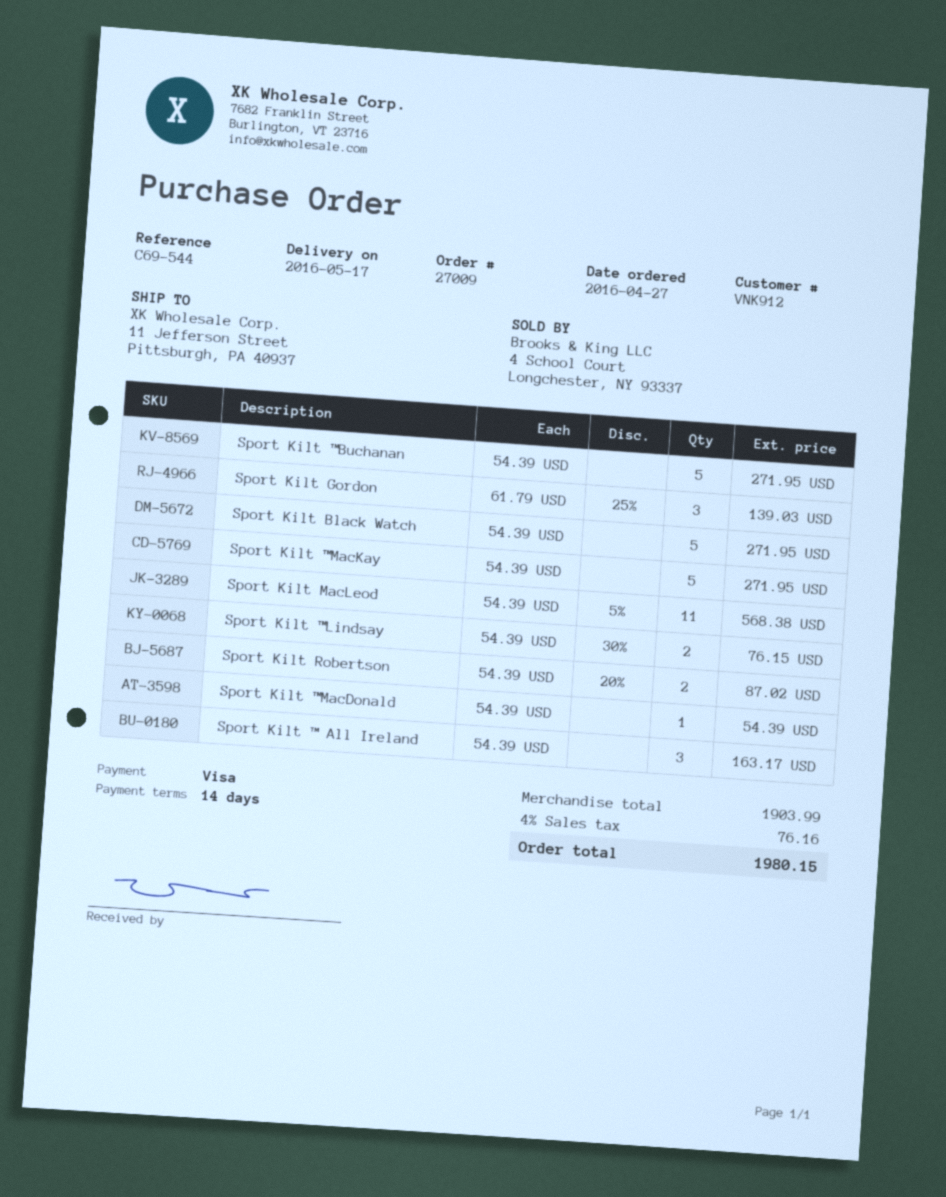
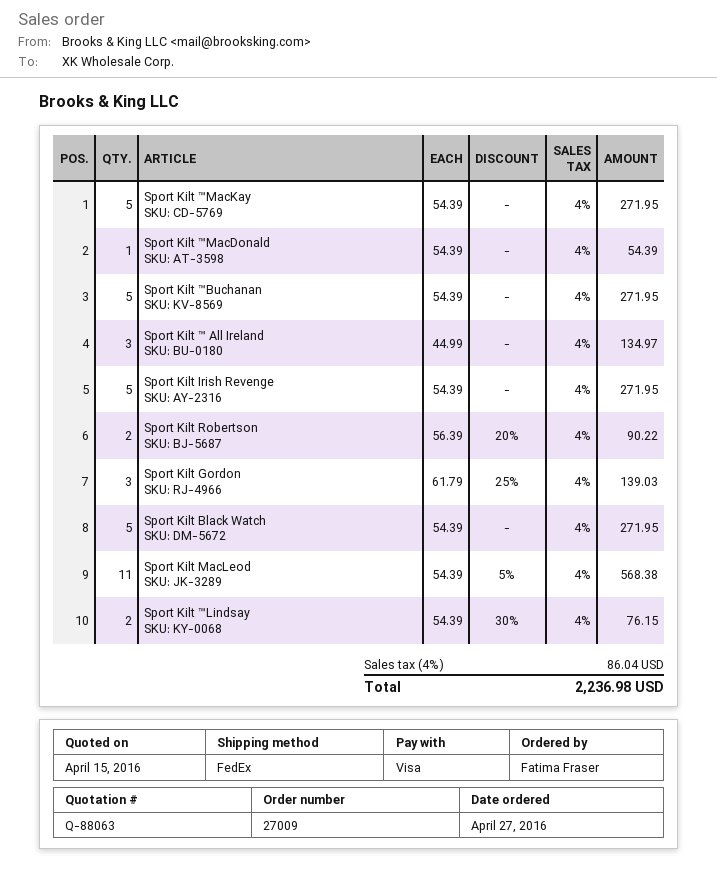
Sport Kilt Robertson: 2 x 54.39 - 20% = 87.02 -> 2 x 56.39 - 20% = 90.22
Sport Kilt ™ All Ireland: 3 x 54.39 = 163.17 -> 3 x 44.99 = 134.97
Sport Kilt Irish Revenge: none -> 5 x 54.39 = 271.95
tax: 4% = 76.16 -> 4% = 86.04
total: 1980.15 -> 2236.98

